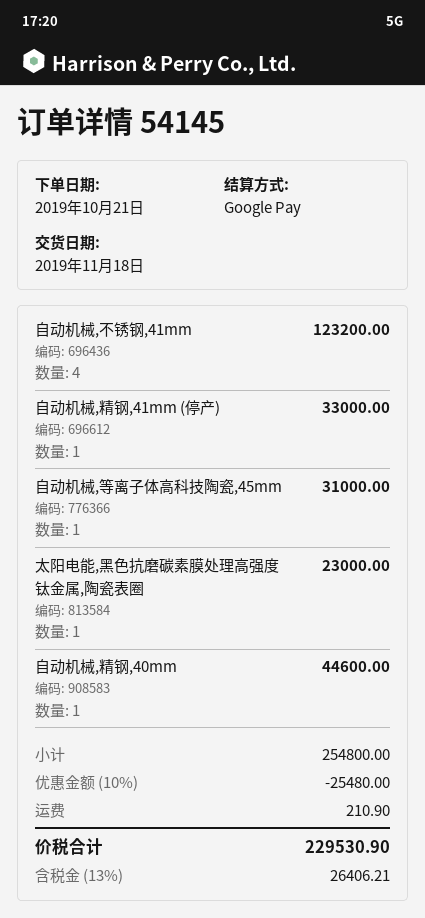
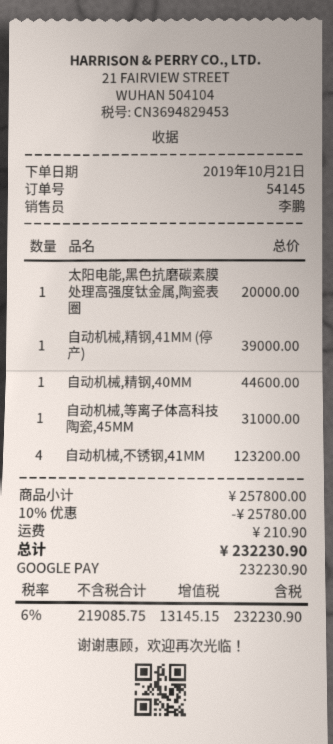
自动机械,精钢,41mm (停产): 1 for 33000.00 -> 1 for 39000.00
太阳电能,黑色抗磨碳素膜处理高强度钛金属,陶瓷表圈: 1 for 23000.00 -> 1 for 20000.00
subtotal: 254800.00 -> 257800.00
discount: 10% = 25480.00 -> 10% = 25780.00
tax: 13% = 26406.21 -> 6% = 13145.15
total: 229530.90 -> 232230.90

